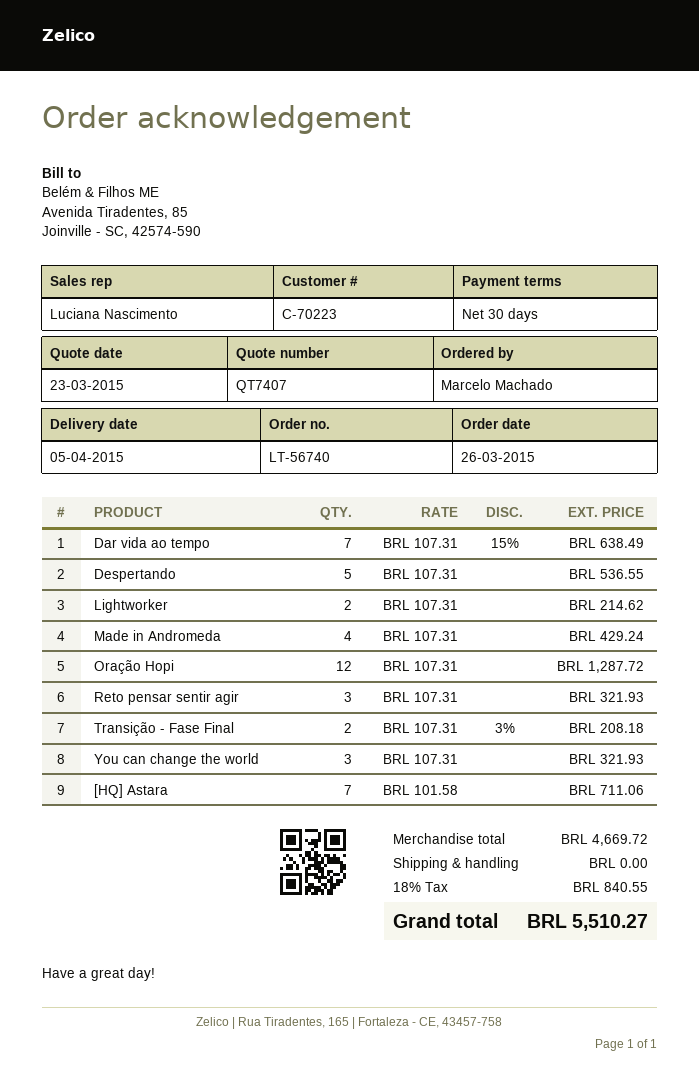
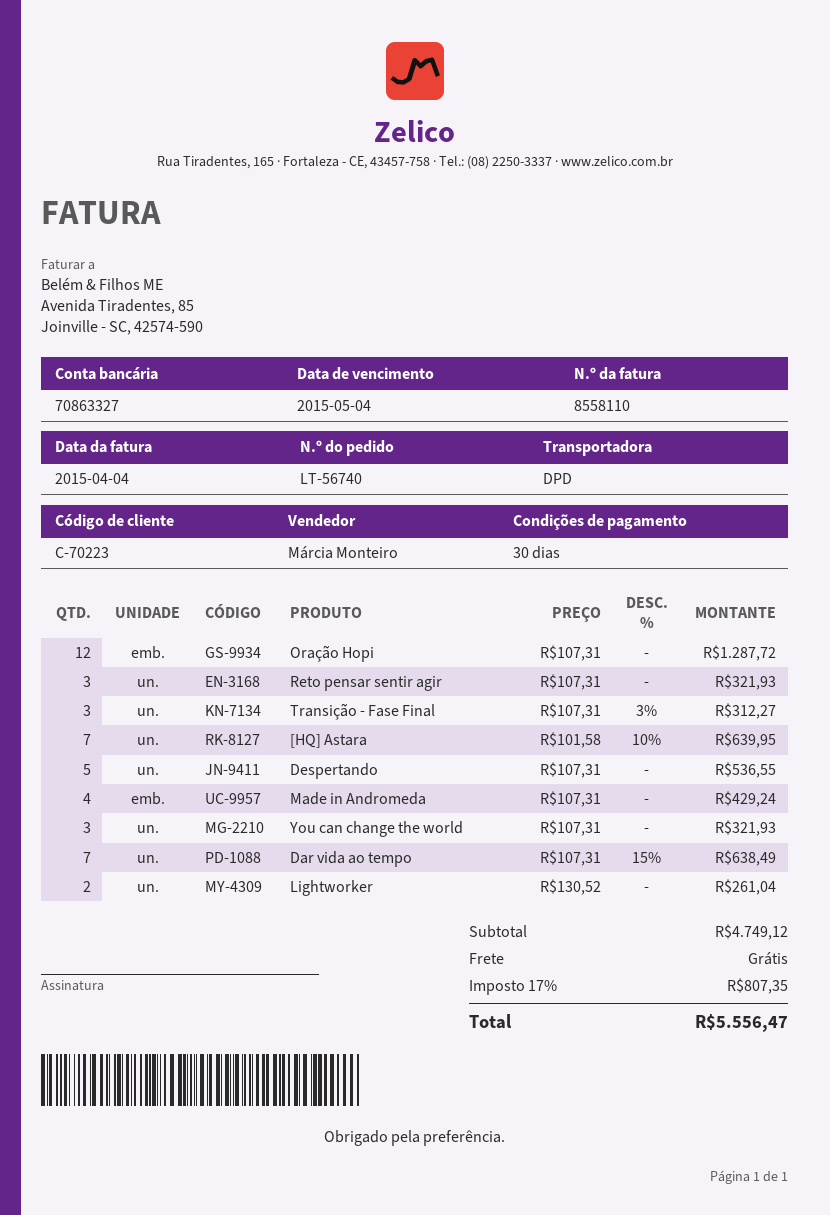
sales rep: Luciana Nascimento -> Márcia Monteiro
Lightworker: 2 x 107.31 = 214.62 -> 2 x 130.52 = 261.04
Transição - Fase Final: 2 x 107.31 - 3% = 208.18 -> 3 x 107.31 - 3% = 312.27
[HQ] Astara: 7 x 101.58 = 711.06 -> 7 x 101.58 - 10% = 639.95
subtotal: 4669.72 -> 4749.12
tax: 18% = 840.55 -> 17% = 807.35
total: 5510.27 -> 5556.47

